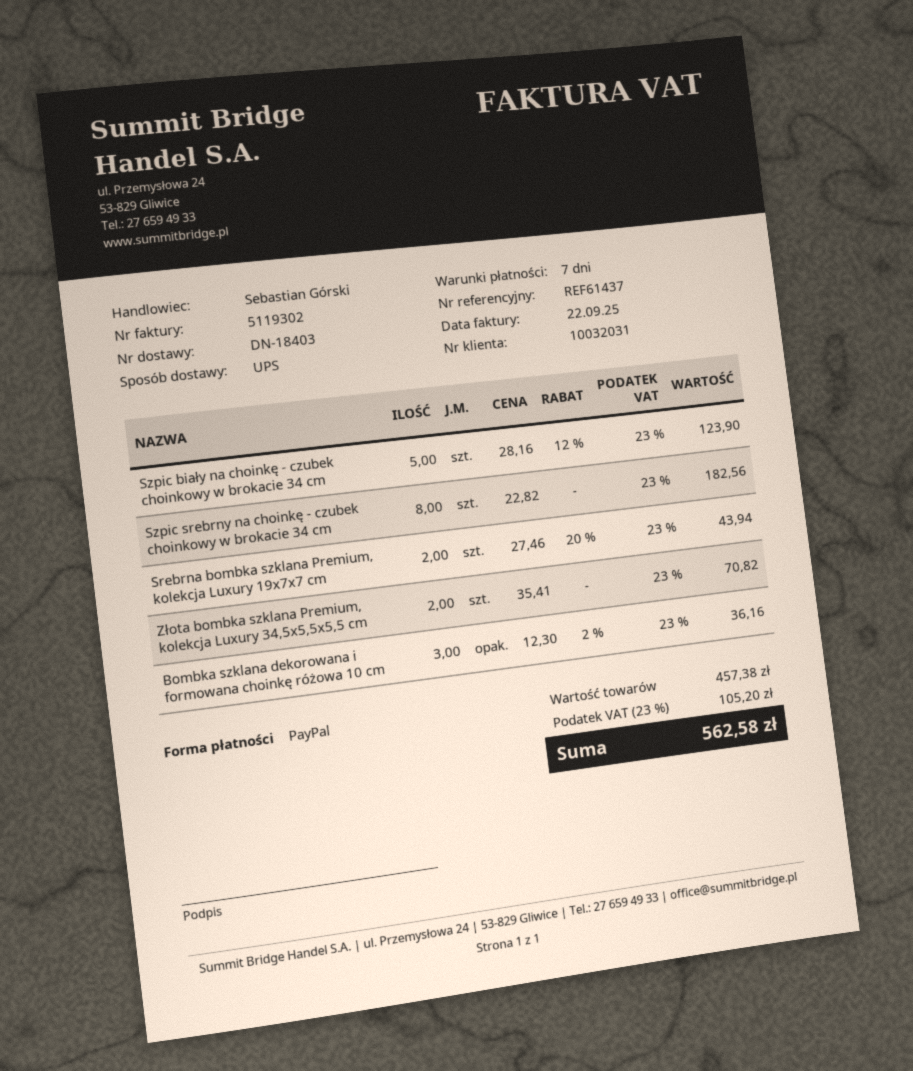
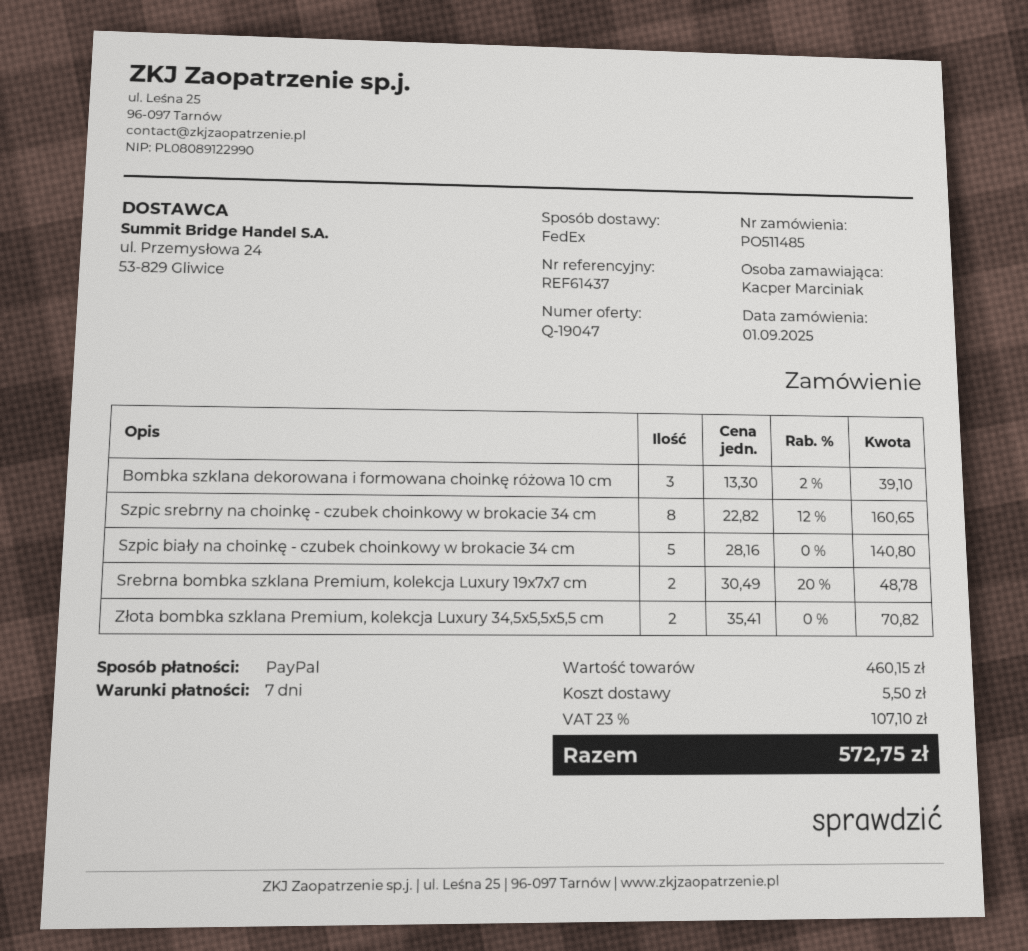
shipping method: UPS -> FedEx
Szpic biały na choinkę - czubek choinkowy w brokacie 34 cm: 5 x 28.16 - 12% = 123.90 -> 5 x 28.16 = 140.80
Szpic srebrny na choinkę - czubek choinkowy w brokacie 34 cm: 8 x 22.82 = 182.56 -> 8 x 22.82 - 12% = 160.65
Srebrna bombka szklana Premium, kolekcja Luxury 19x7x7 cm: 2 x 27.46 - 20% = 43.94 -> 2 x 30.49 - 20% = 48.78
Bombka szklana dekorowana i formowana choinkę różowa 10 cm: 3 x 12.30 - 2% = 36.16 -> 3 x 13.30 - 2% = 39.10
subtotal: 457.38 -> 460.15
shipping: none -> 5.50
tax: 23% = 105.20 -> 23% = 107.10
total: 562.58 -> 572.75

